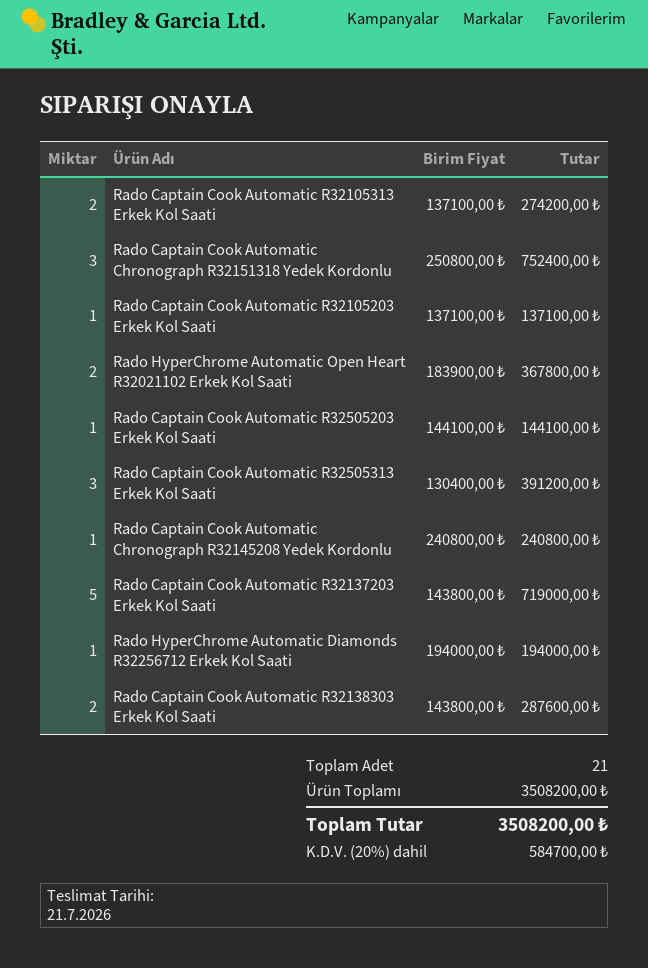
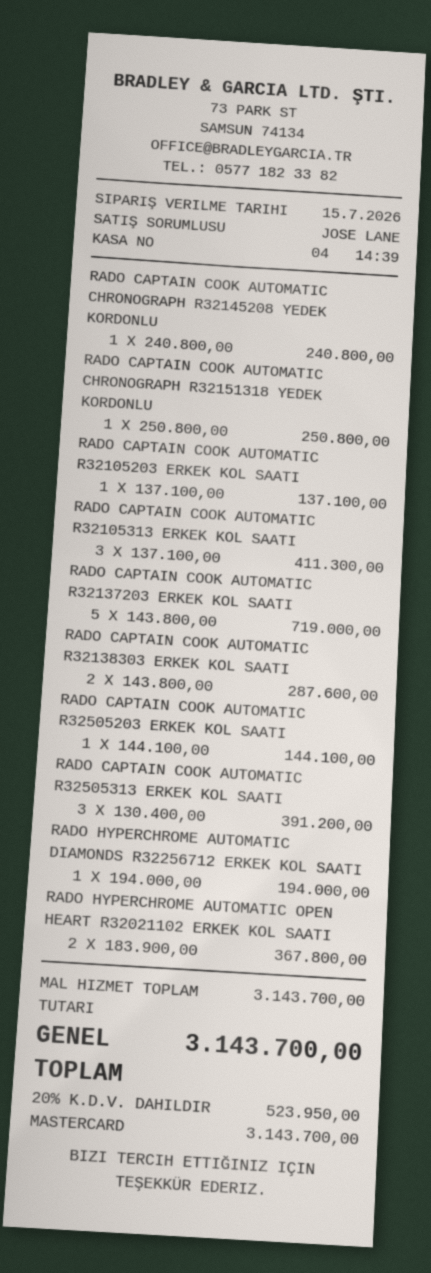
Rado Captain Cook Automatic R32105313 Erkek Kol Saati: 2 x 137100.00 = 274200.00 -> 3 x 137100.00 = 411300.00
Rado Captain Cook Automatic Chronograph R32151318 Yedek Kordonlu: 3 x 250800.00 = 752400.00 -> 1 x 250800.00 = 250800.00
subtotal: 3508200.00 -> 3143700.00
tax: 20% = 584700.00 -> 20% = 523950.00
total: 3508200.00 -> 3143700.00

